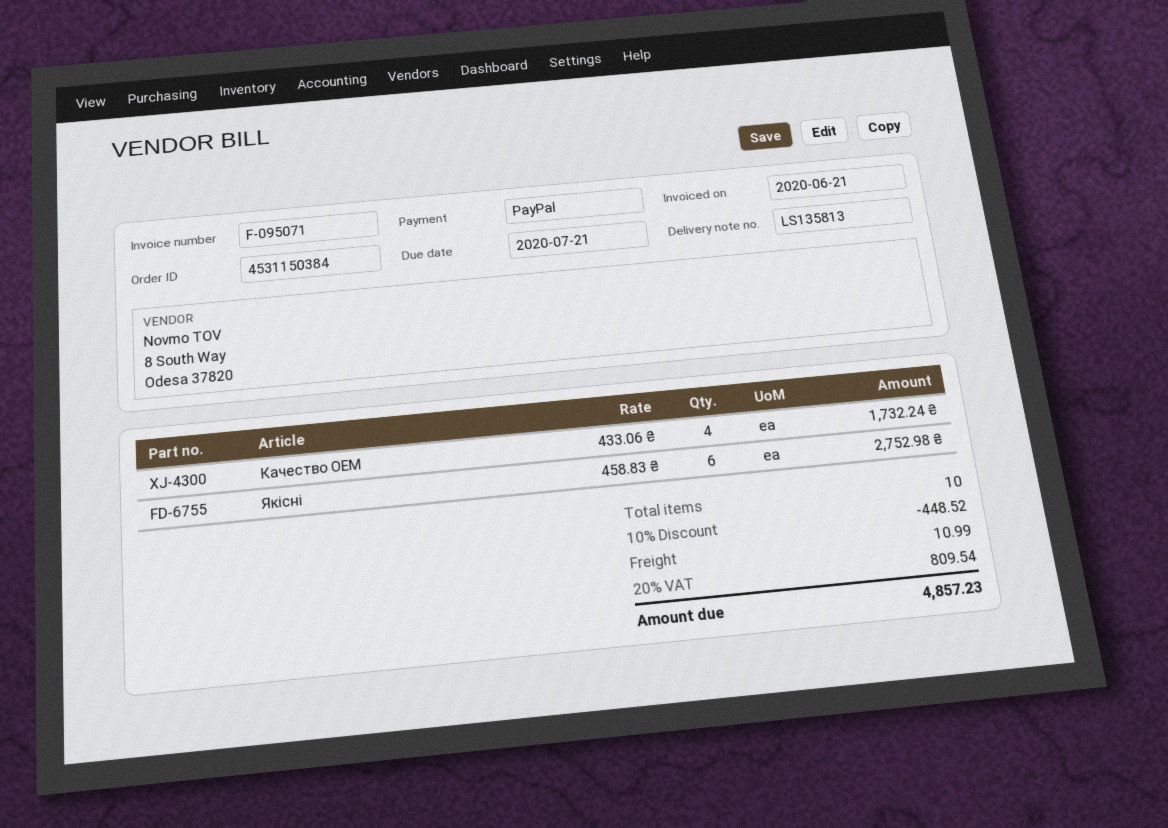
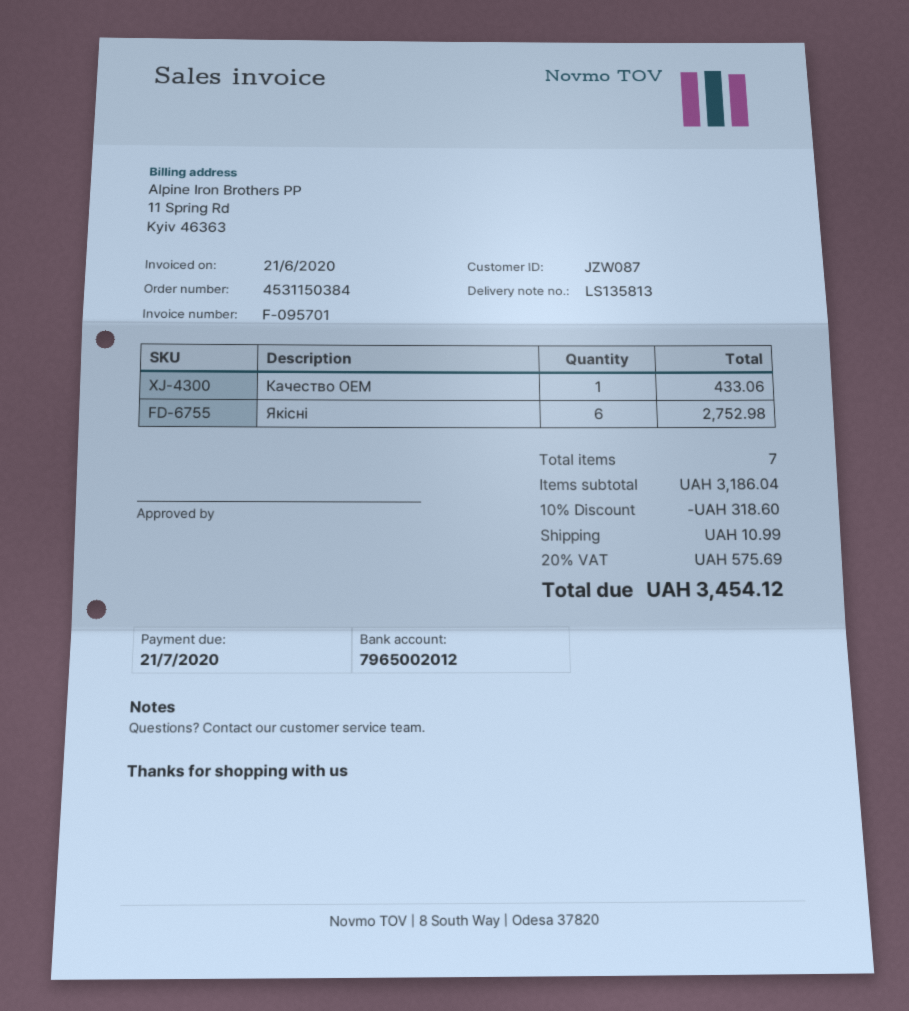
invoice number: F-095071 -> F-095701
Качество OEM: 4 for 1732.24 -> 1 for 433.06
total quantity: 10 -> 7
discount: 10% = 448.52 -> 10% = 318.60
tax: 20% = 809.54 -> 20% = 575.69
total: 4857.23 -> 3454.12

